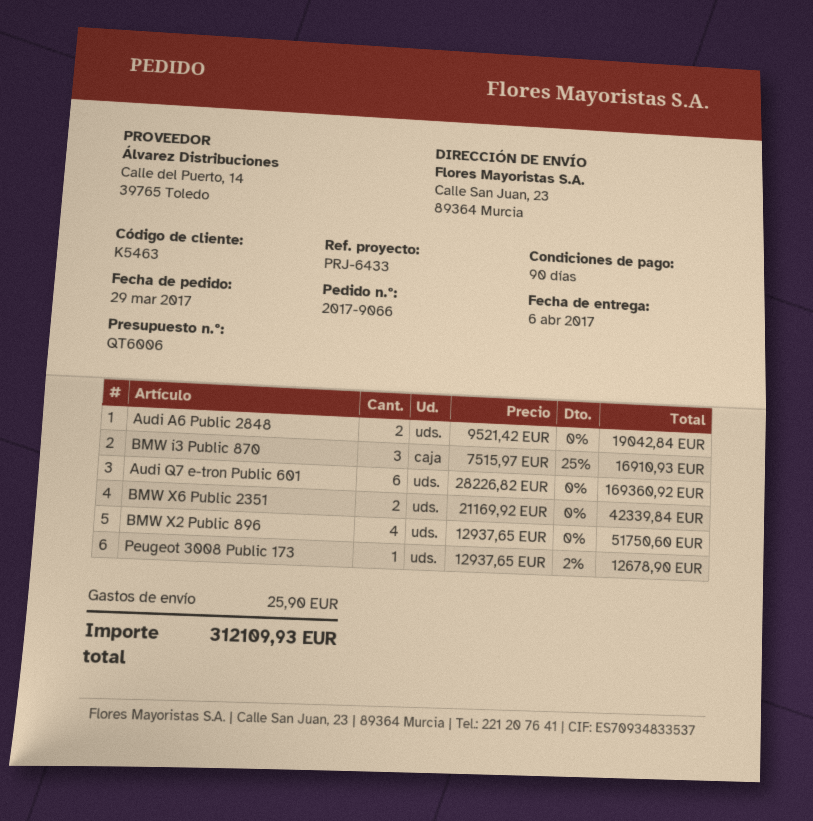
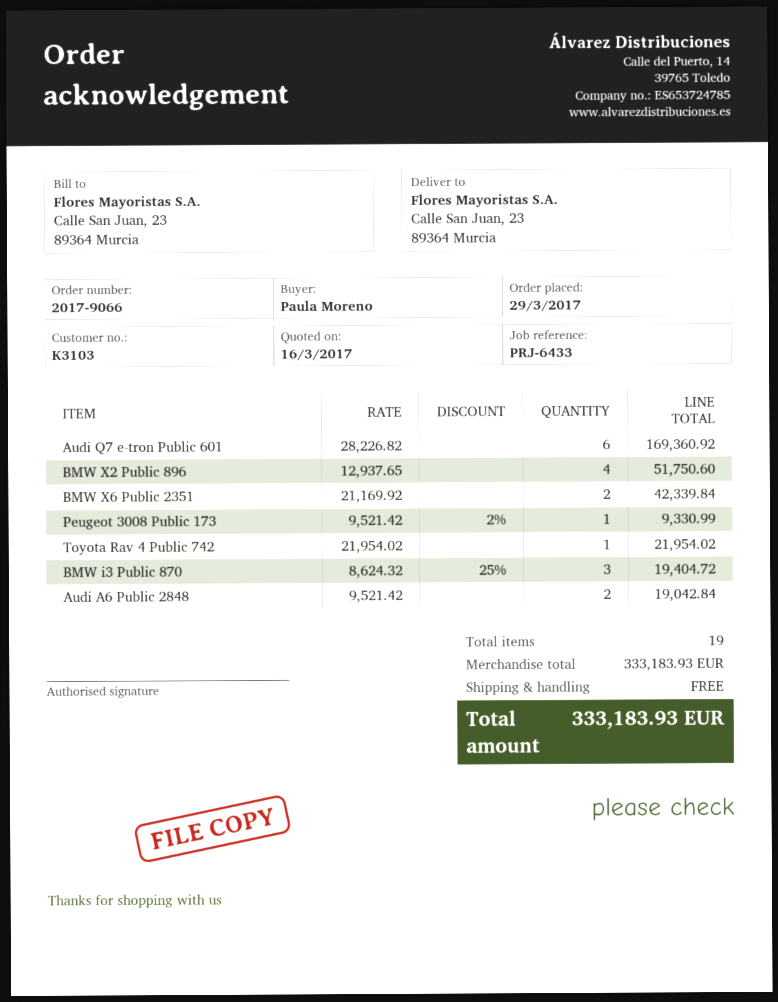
customer number: K5463 -> K3103
BMW i3 Public 870: 3 x 7515.97 - 25% = 16910.93 -> 3 x 8624.32 - 25% = 19404.72
Peugeot 3008 Public 173: 1 x 12937.65 - 2% = 12678.90 -> 1 x 9521.42 - 2% = 9330.99
Toyota Rav 4 Public 742: none -> 1 x 21954.02 = 21954.02
shipping: 25.90 -> 0.00
total: 312109.93 -> 333183.93

